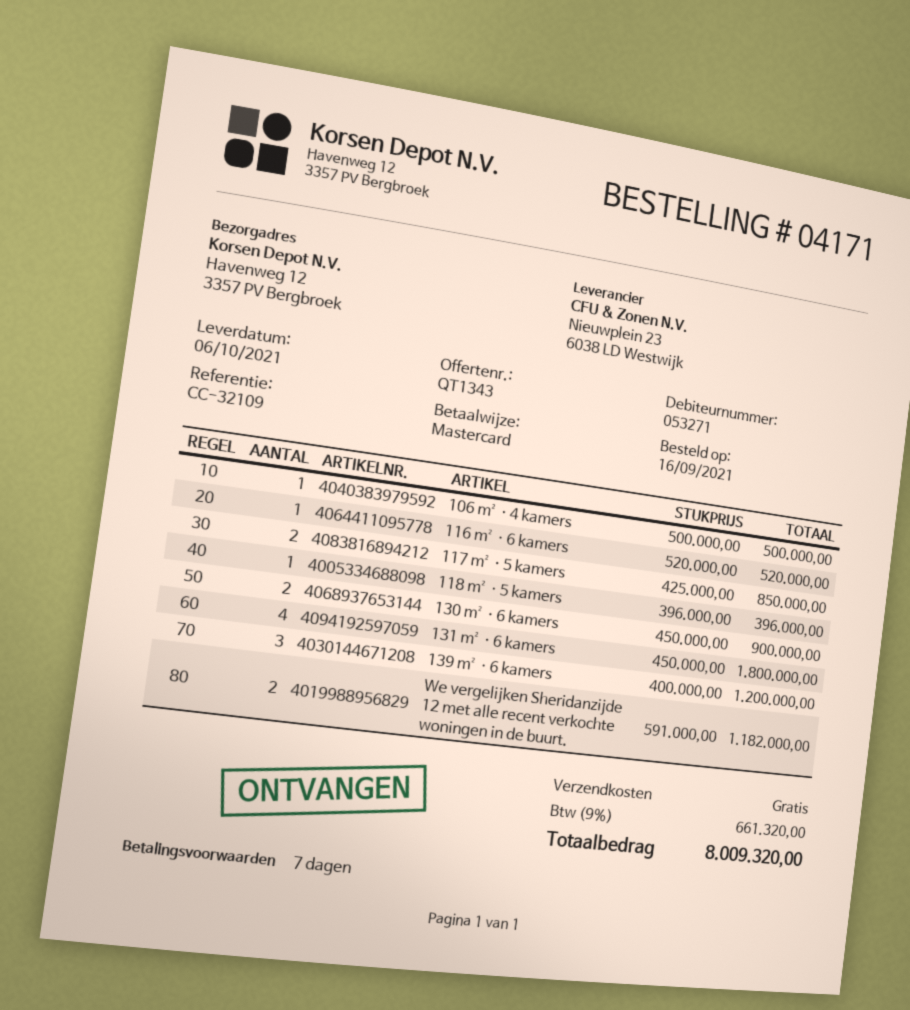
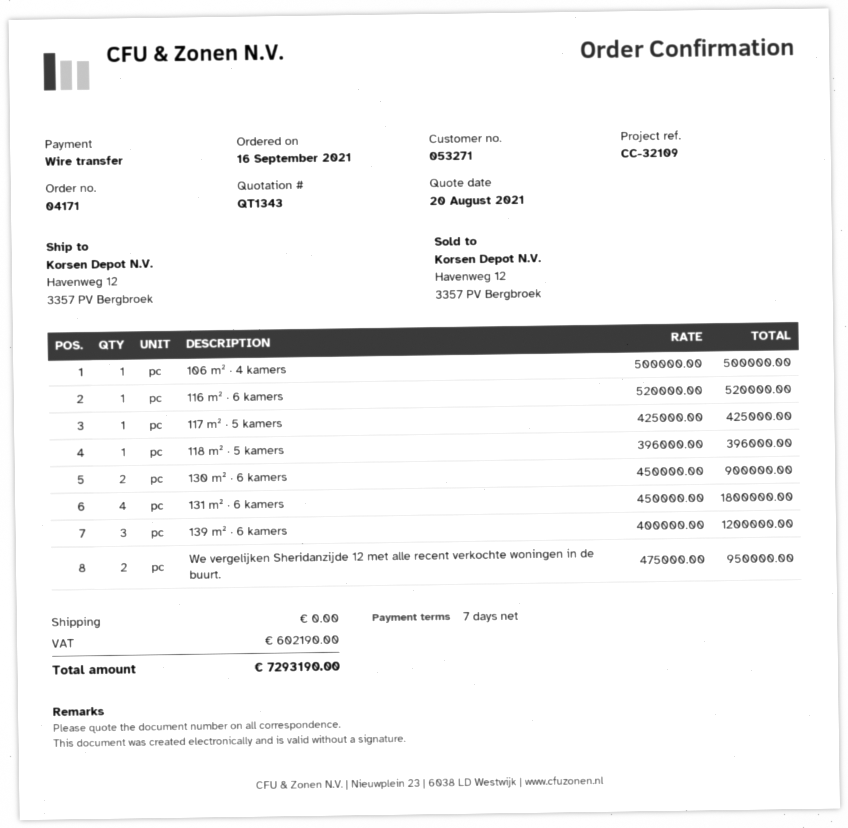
payment method: Mastercard -> bank transfer
117 m² · 5 kamers: 2 x 425000.00 = 850000.00 -> 1 x 425000.00 = 425000.00
We vergelijken Sheridanzijde 12 met alle recent verkochte woningen in de buurt.: 2 x 591000.00 = 1182000.00 -> 2 x 475000.00 = 950000.00
tax: 661320.00 -> 602190.00
total: 8009320.00 -> 7293190.00

